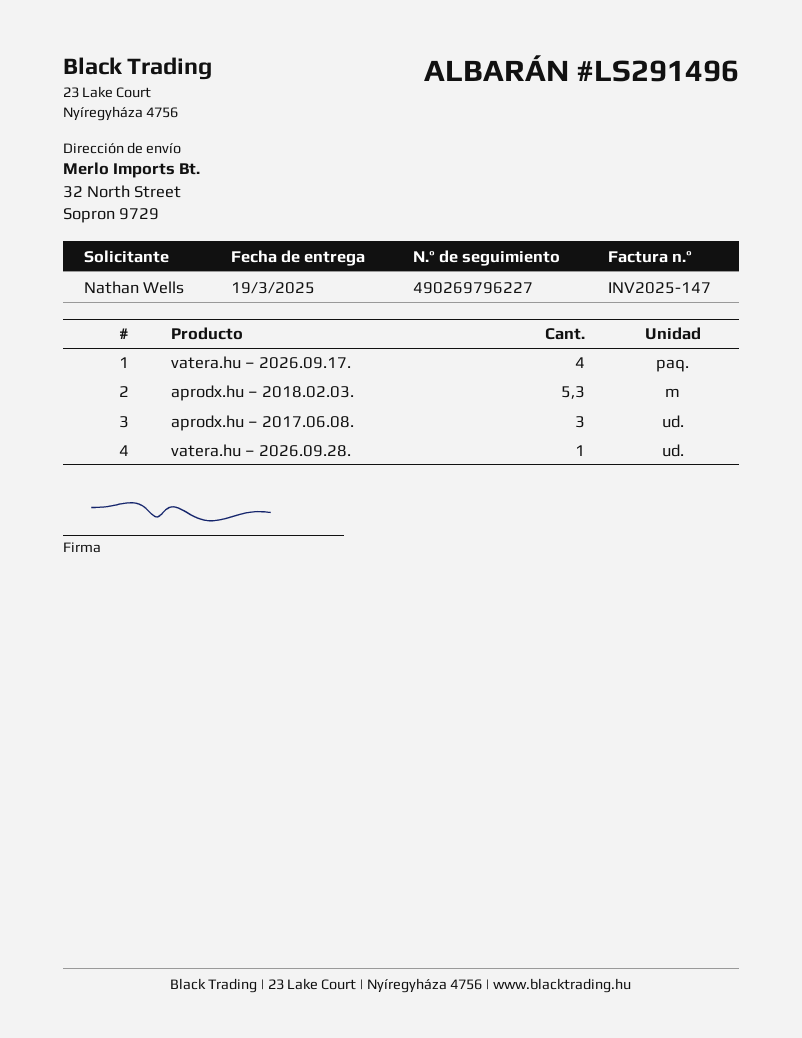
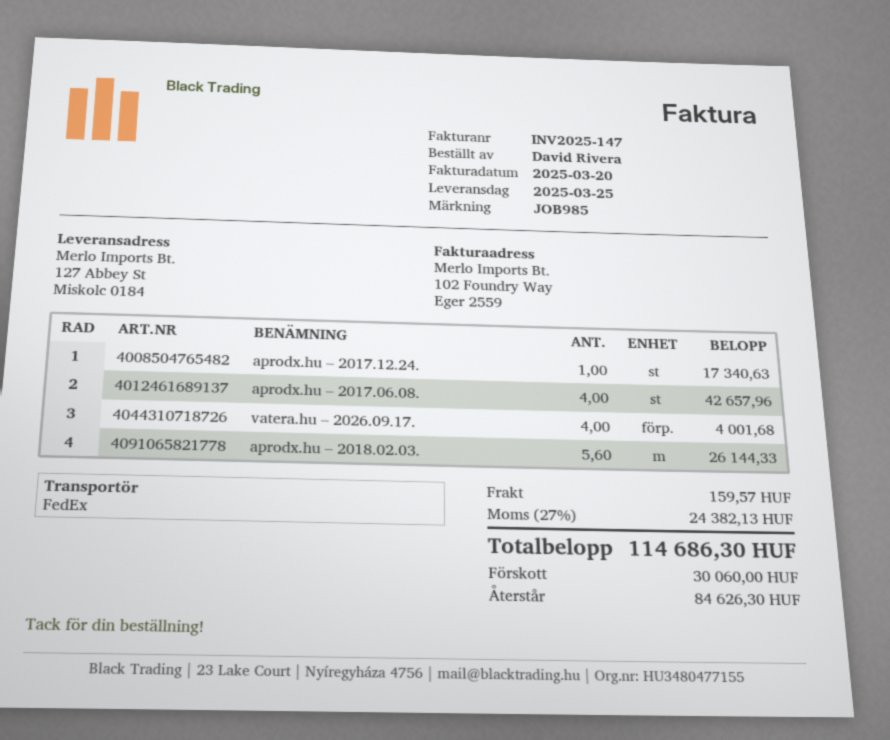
delivery date: 2025-03-19 -> 2025-03-25
ordered by: Nathan Wells -> David Rivera
ship to: 32 North Street, Sopron 9729 -> 127 Abbey St, Miskolc 0184
aprodx.hu – 2018.02.03.: 5.3 -> 5.6
aprodx.hu – 2017.06.08.: 3 -> 4
vatera.hu – 2026.09.28.: 1 -> none
aprodx.hu – 2017.12.24.: none -> 1

